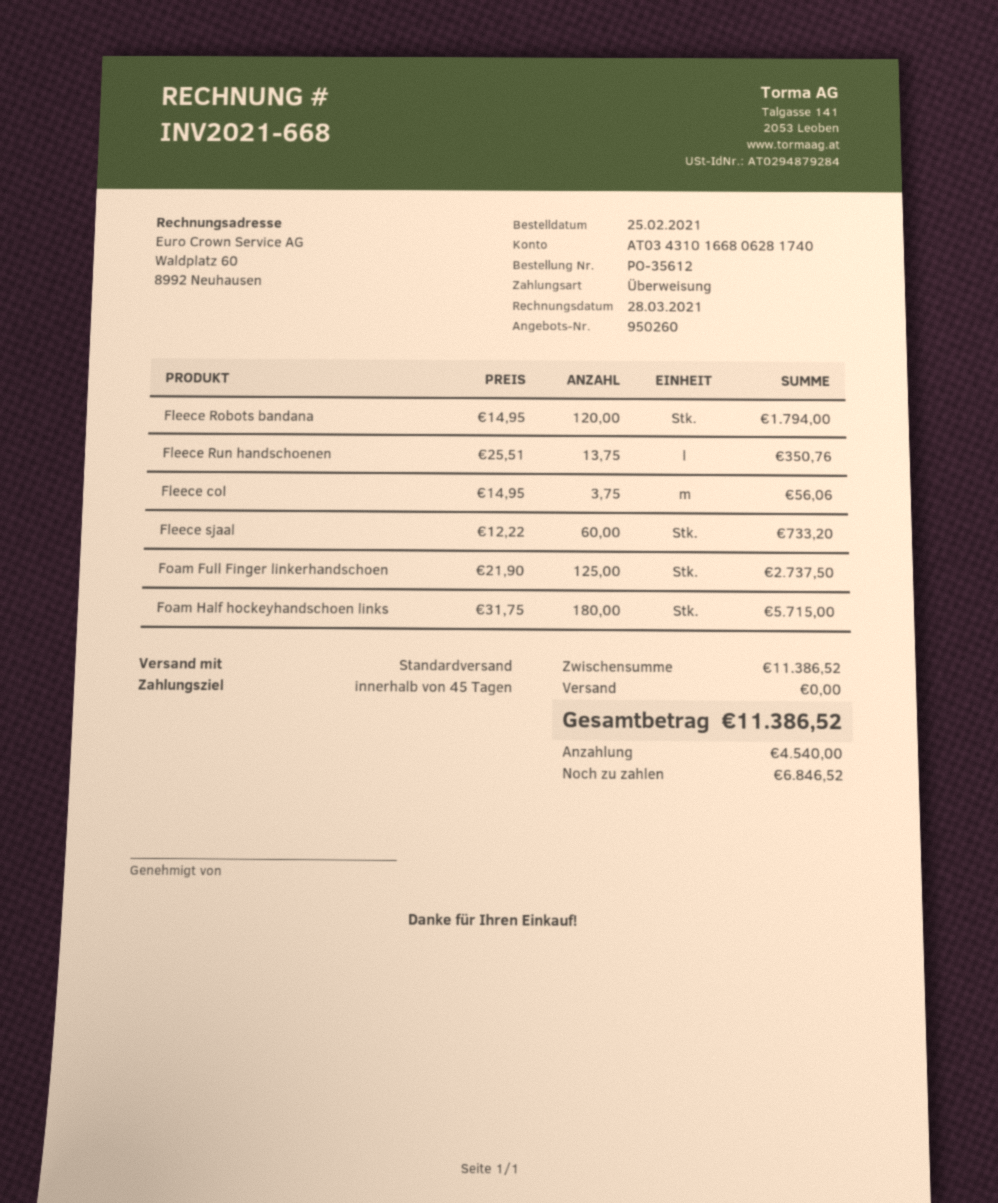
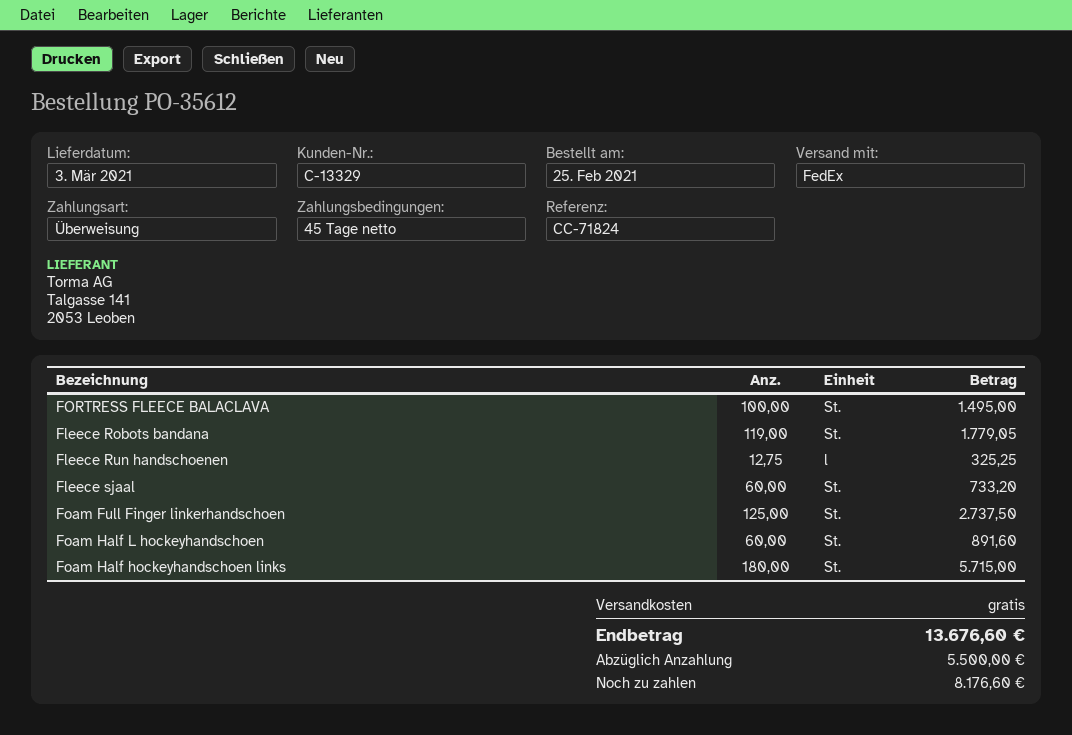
shipping method: standard -> FedEx
Fleece Robots bandana: 120 for 1794.00 -> 119 for 1779.05
Fleece Run handschoenen: 13.75 for 350.76 -> 12.75 for 325.25
Fleece col: 3.75 for 56.06 -> none
FORTRESS FLEECE BALACLAVA: none -> 100 for 1495.00
Foam Half L hockeyhandschoen: none -> 60 for 891.60
total: 11386.52 -> 13676.60
deposit: 4540.00 -> 5500.00
balance: 6846.52 -> 8176.60

